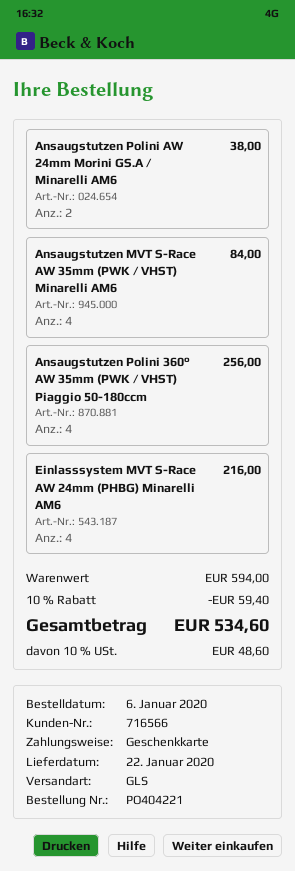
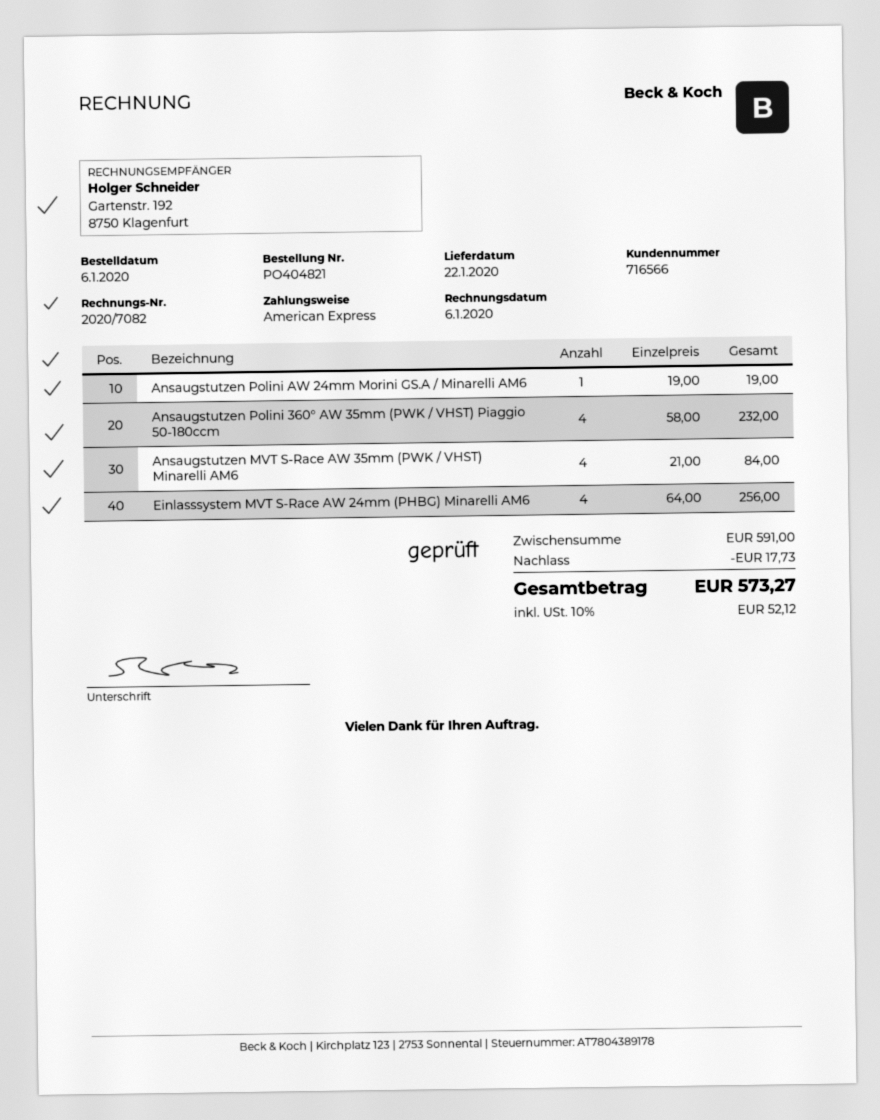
order number: PO404221 -> PO404821
payment method: gift card -> American Express
Ansaugstutzen Polini AW 24mm Morini GS.A / Minarelli AM6: 2 for 38.00 -> 1 for 19.00
Ansaugstutzen Polini 360° AW 35mm (PWK / VHST) Piaggio 50-180ccm: 4 for 256.00 -> 4 for 232.00
Einlasssystem MVT S-Race AW 24mm (PHBG) Minarelli AM6: 4 for 216.00 -> 4 for 256.00
subtotal: 594.00 -> 591.00
discount: 59.40 -> 17.73
tax: 10% = 48.60 -> 10% = 52.12
total: 534.60 -> 573.27

